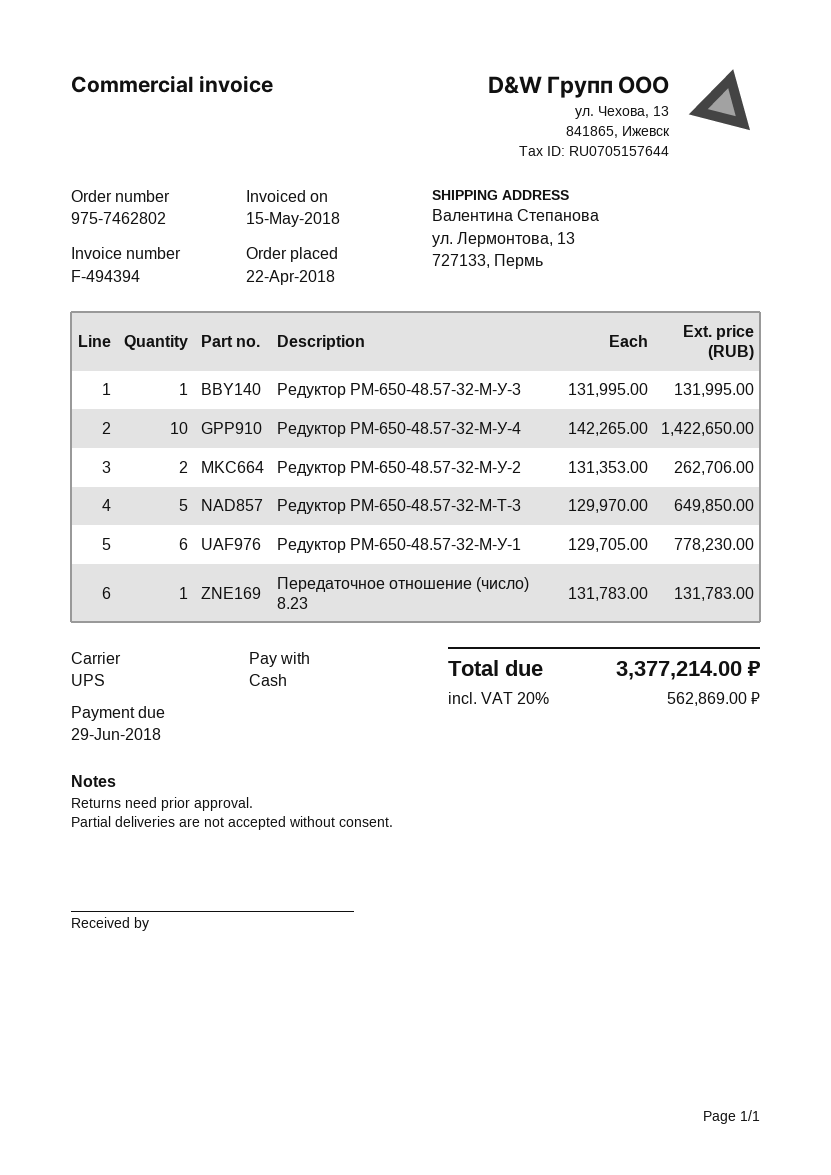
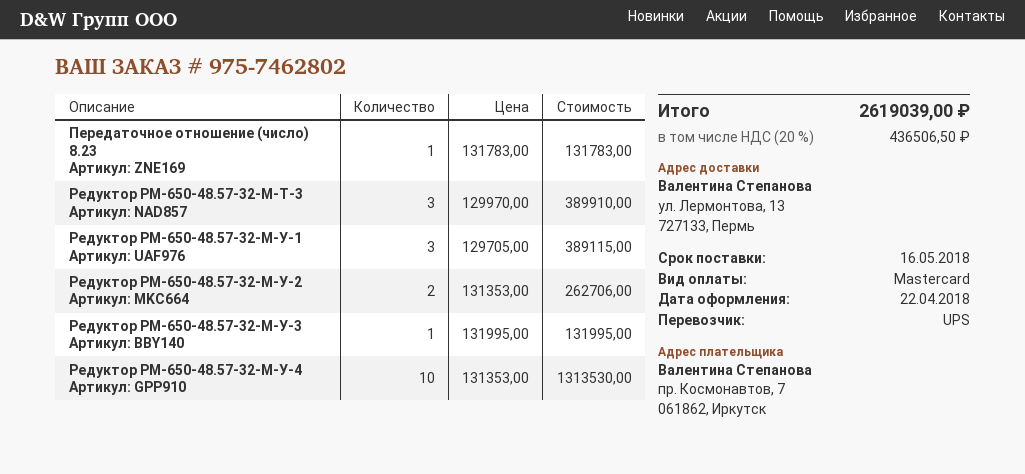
payment method: cash -> Mastercard
Редуктор РМ-650-48.57-32-М-У-4: 10 x 142265.00 = 1422650.00 -> 10 x 131353.00 = 1313530.00
Редуктор РМ-650-48.57-32-М-Т-3: 5 x 129970.00 = 649850.00 -> 3 x 129970.00 = 389910.00
Редуктор РМ-650-48.57-32-М-У-1: 6 x 129705.00 = 778230.00 -> 3 x 129705.00 = 389115.00
tax: 20% = 562869.00 -> 20% = 436506.50
total: 3377214.00 -> 2619039.00

